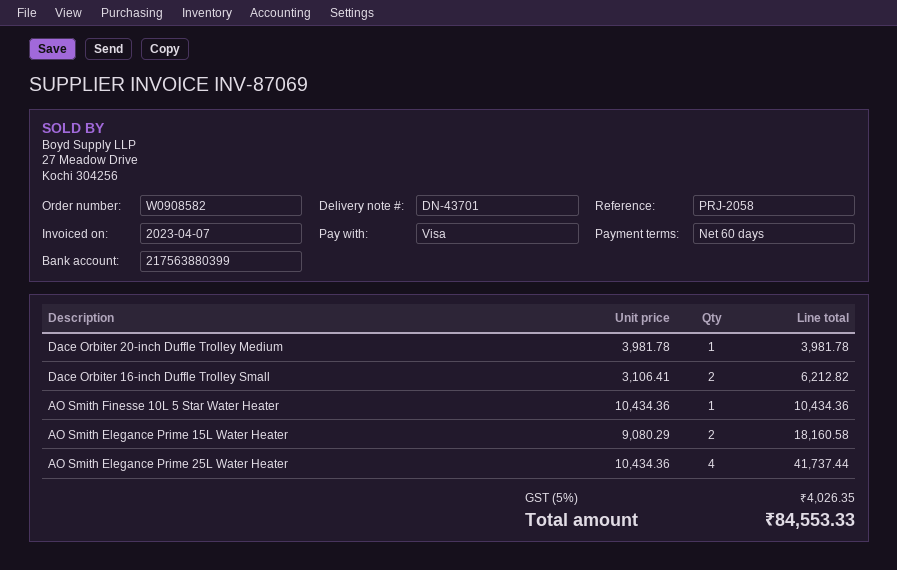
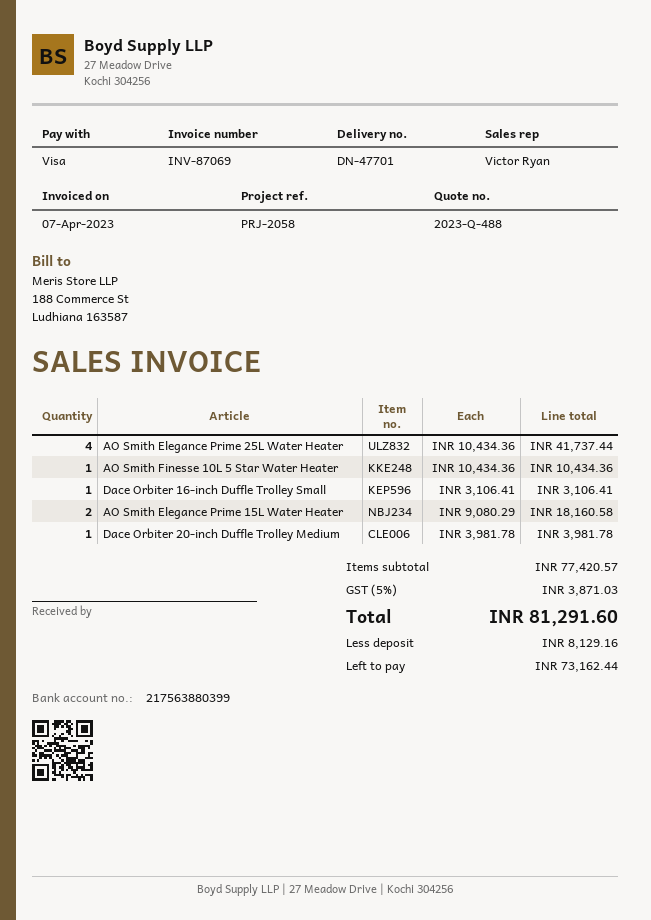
delivery note number: DN-43701 -> DN-47701
Dace Orbiter 16-inch Duffle Trolley Small: 2 x 3106.41 = 6212.82 -> 1 x 3106.41 = 3106.41
tax: 5% = 4026.35 -> 5% = 3871.03
total: 84553.33 -> 81291.60

